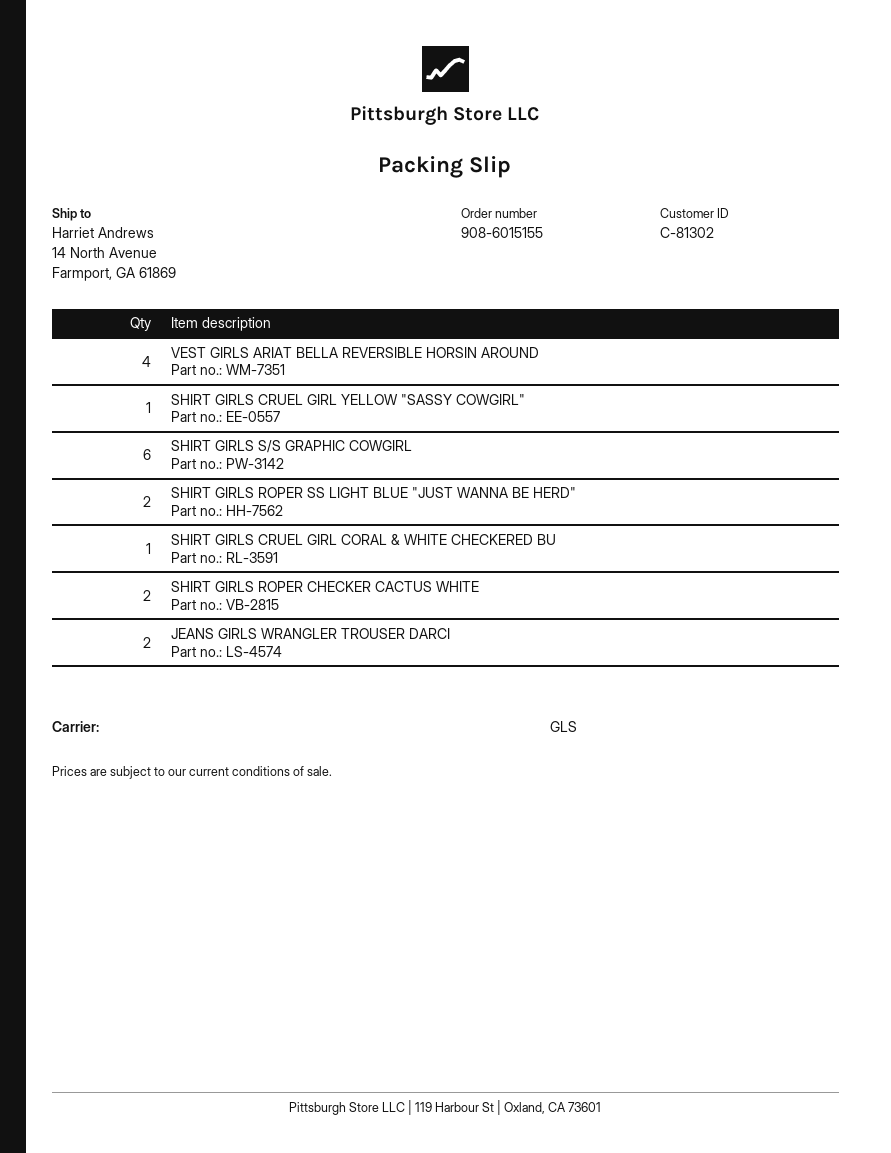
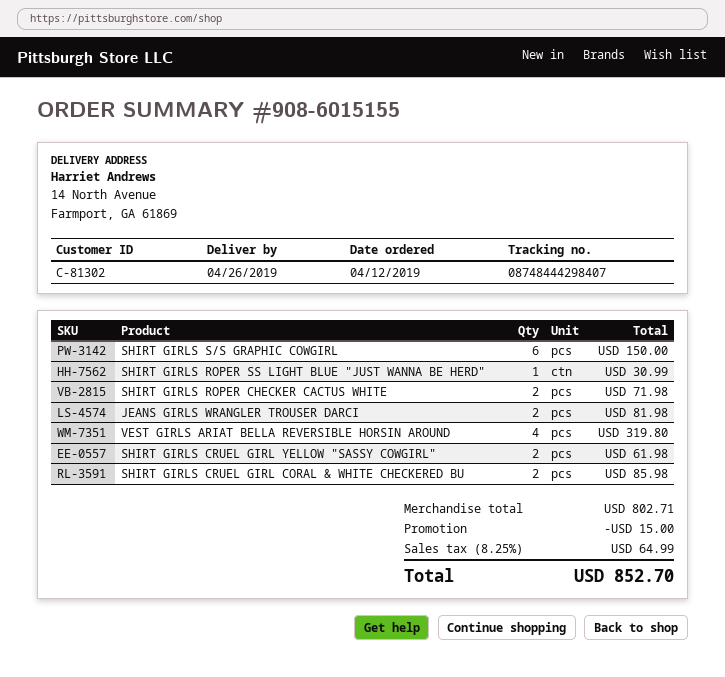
SHIRT GIRLS CRUEL GIRL YELLOW "SASSY COWGIRL": 1 -> 2
SHIRT GIRLS ROPER SS LIGHT BLUE "JUST WANNA BE HERD": 2 -> 1
SHIRT GIRLS CRUEL GIRL CORAL & WHITE CHECKERED BU: 1 -> 2

